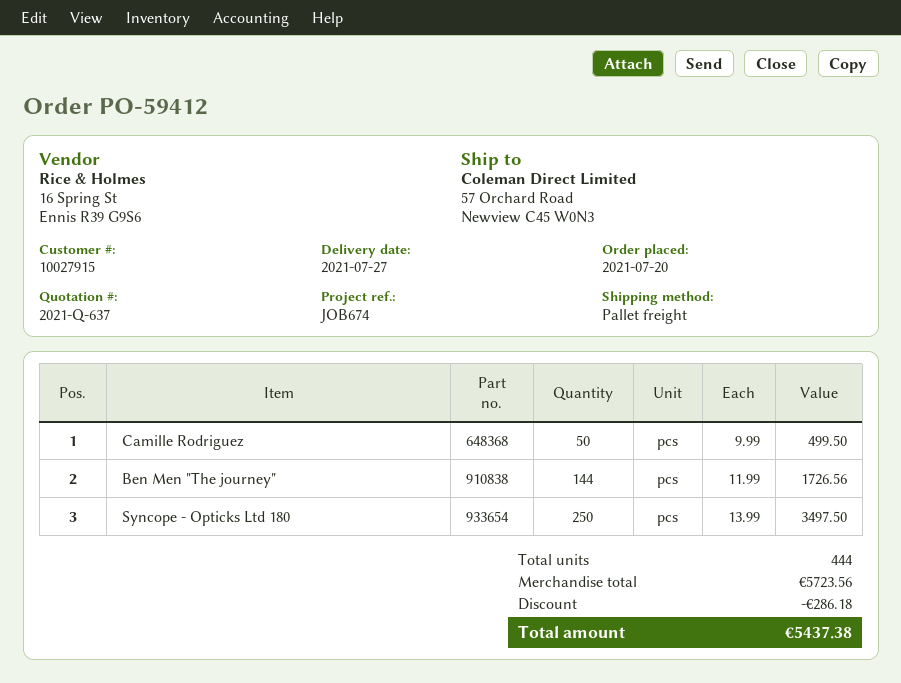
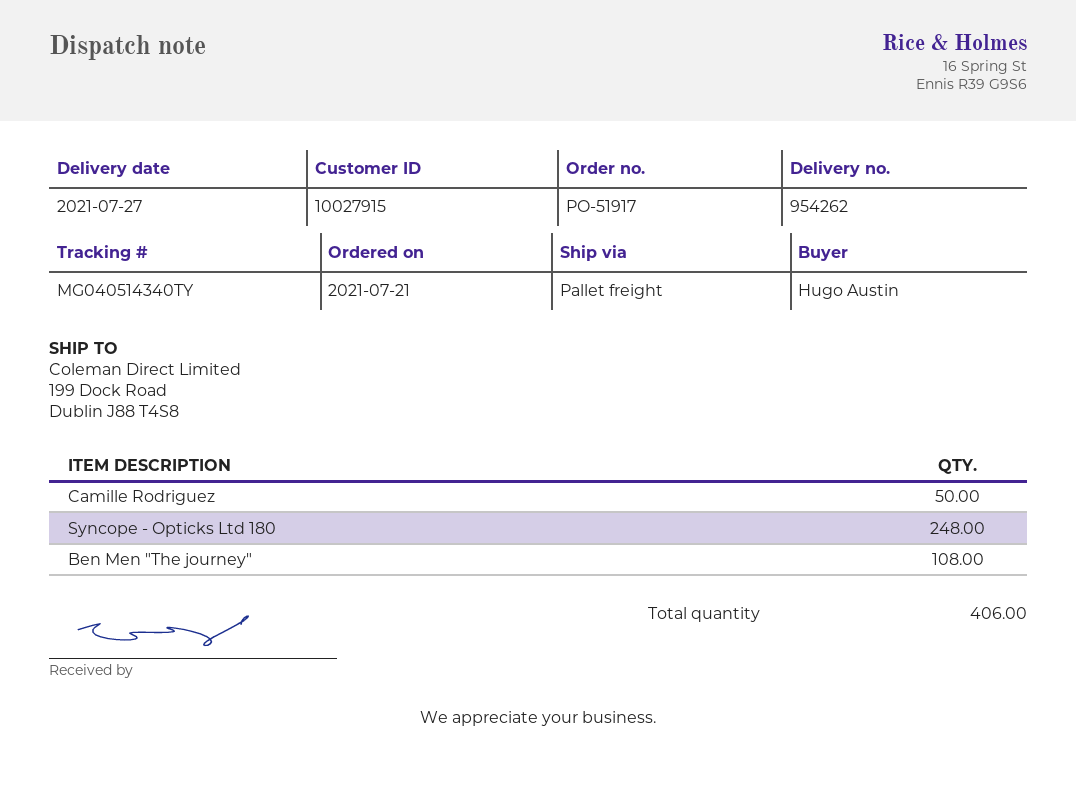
order number: PO-59412 -> PO-51917
order date: 2021-07-20 -> 2021-07-21
ship to: 57 Orchard Road, Newview C45 W0N3 -> 199 Dock Road, Dublin J88 T4S8
Ben Men "The journey": 144 -> 108
Syncope - Opticks Ltd 180: 250 -> 248
total quantity: 444 -> 406

